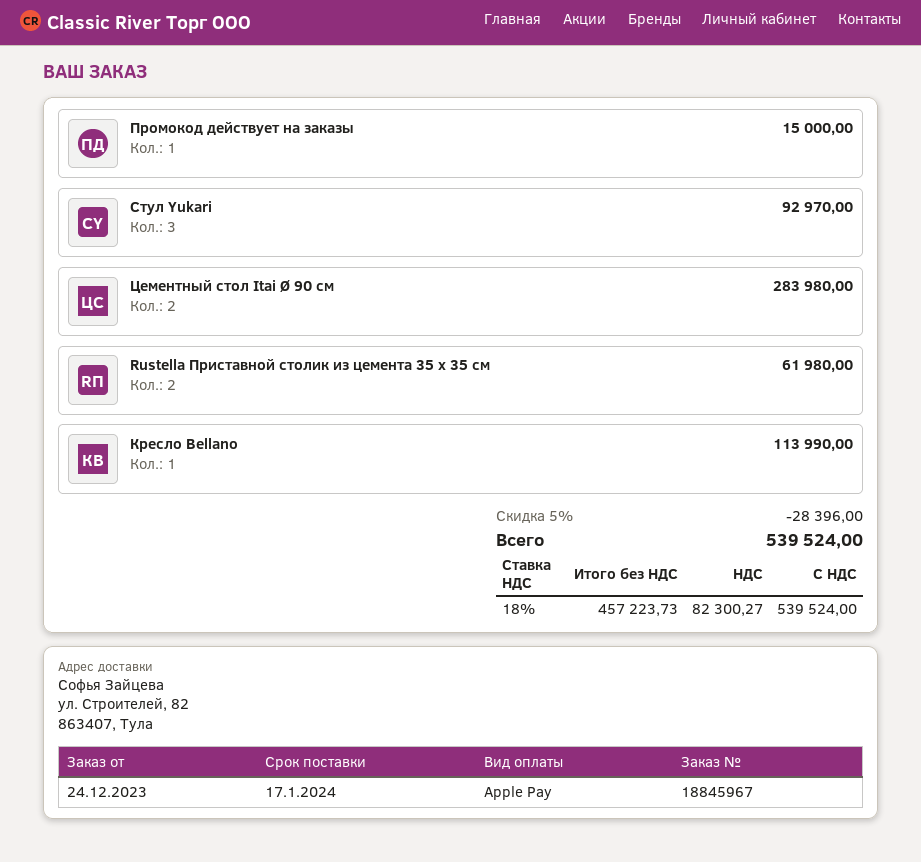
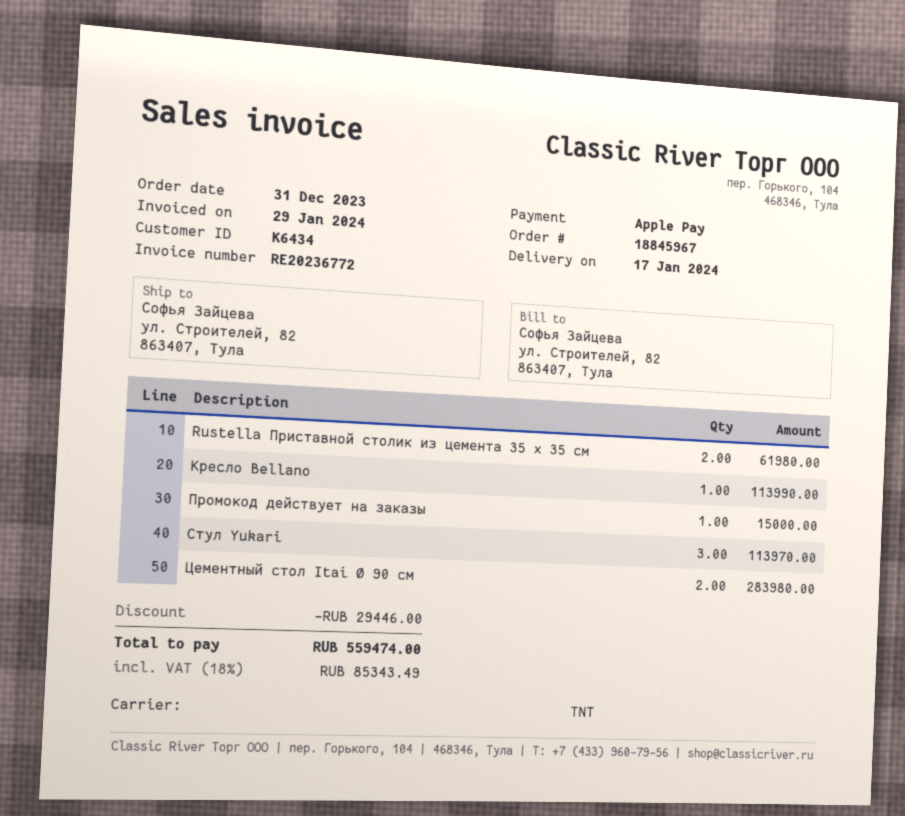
order date: 2023-12-24 -> 2023-12-31
Стул Yukari: 3 for 92970.00 -> 3 for 113970.00
discount: 28396.00 -> 29446.00
tax: 18% = 82300.27 -> 18% = 85343.49
total: 539524.00 -> 559474.00

